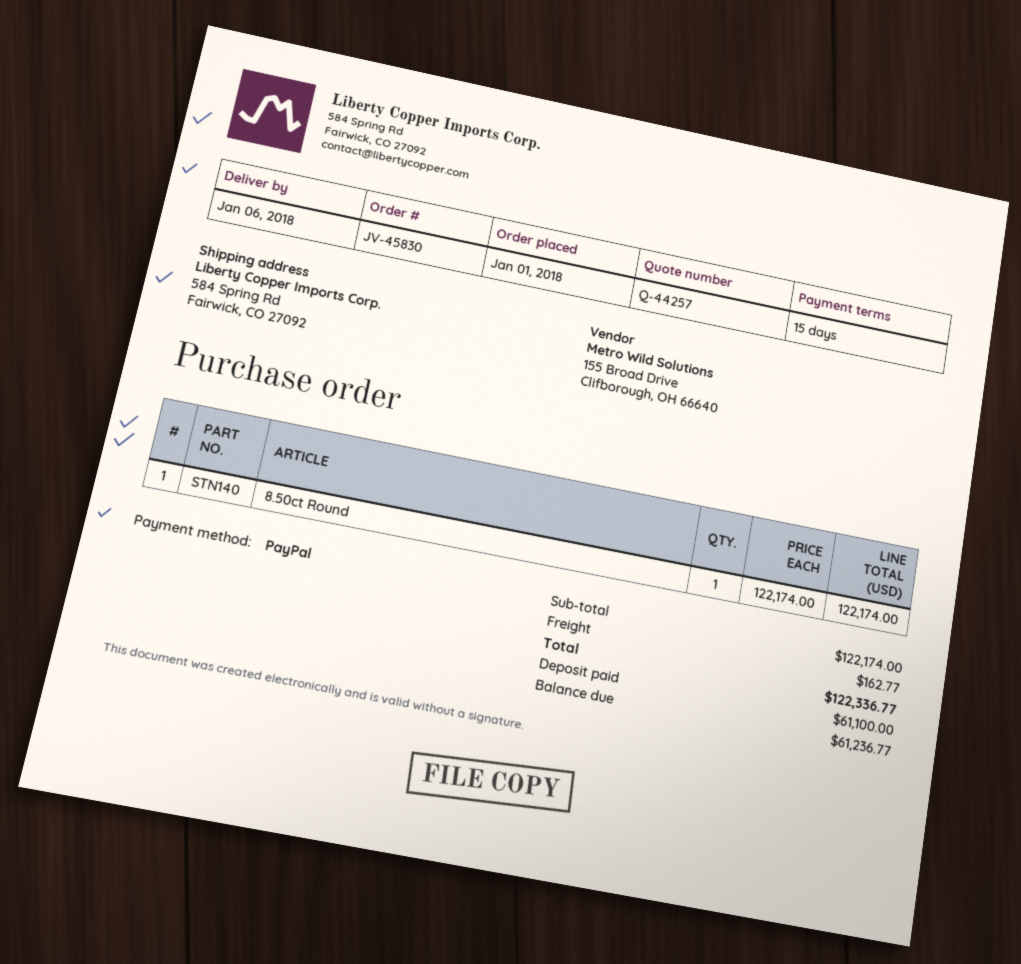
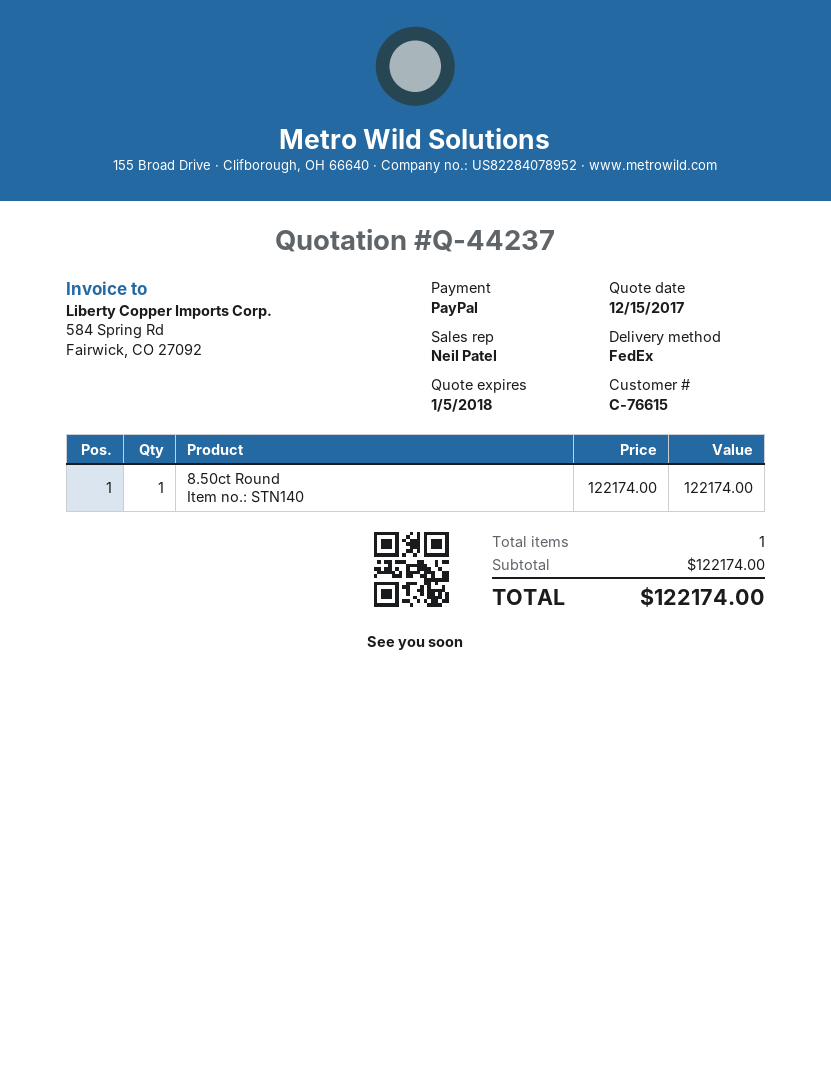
quote number: Q-44257 -> Q-44237
shipping: 162.77 -> none
total: 122336.77 -> 122174.00

